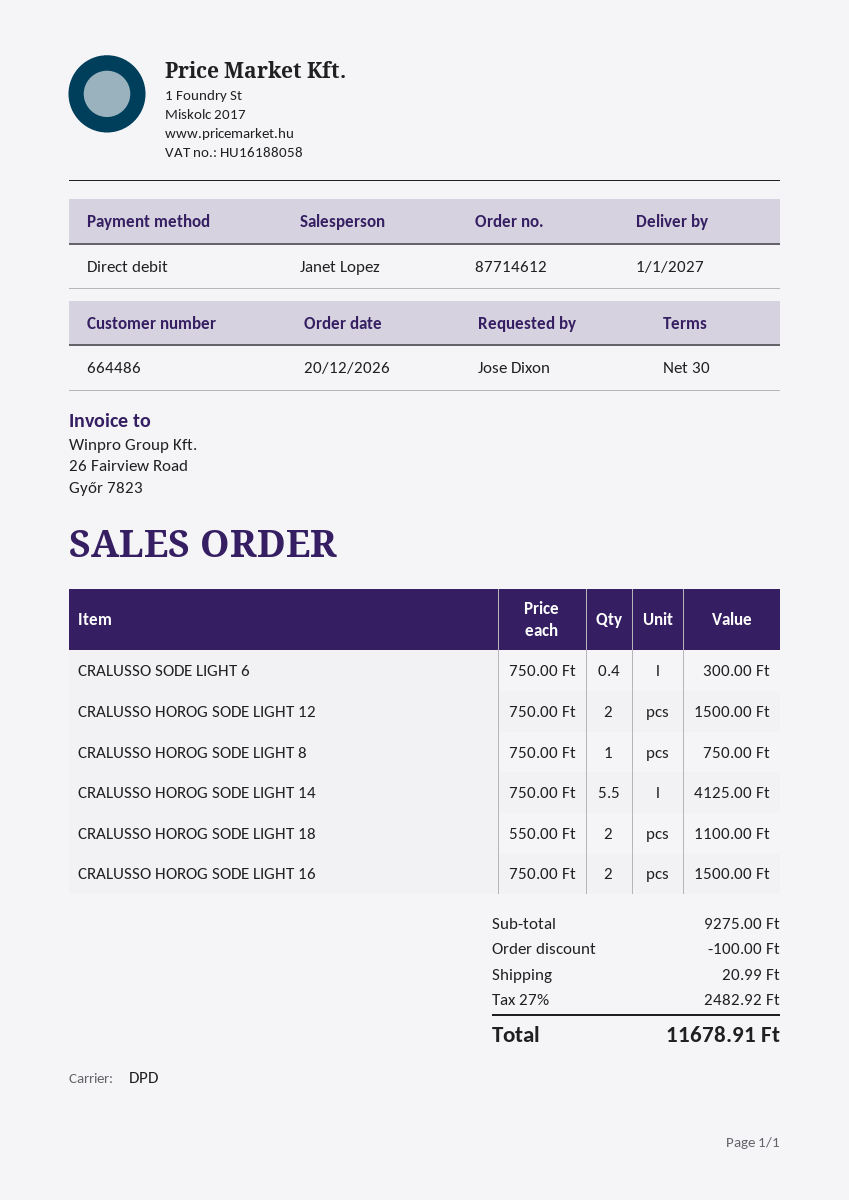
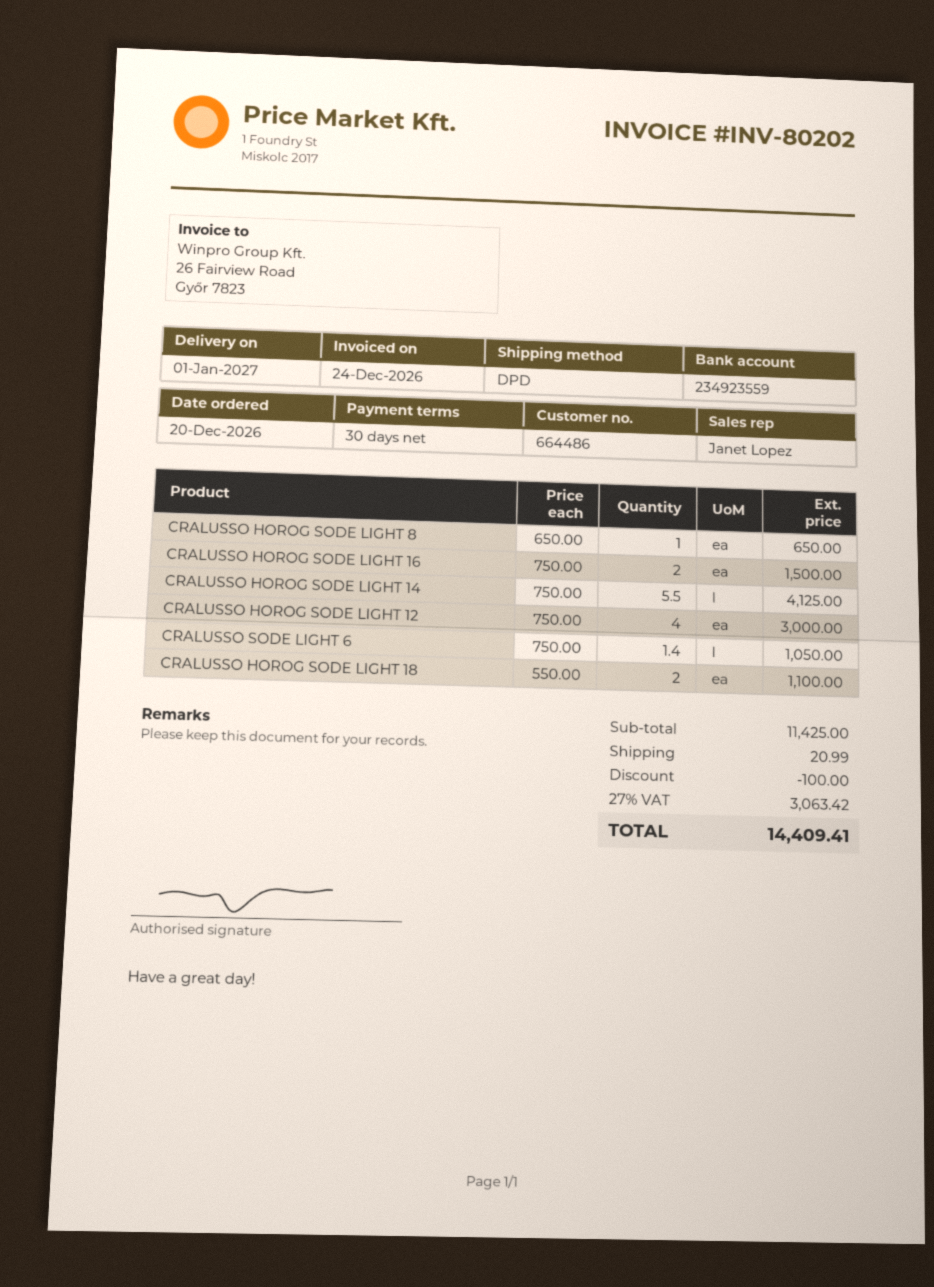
CRALUSSO SODE LIGHT 6: 0.4 x 750.00 = 300.00 -> 1.4 x 750.00 = 1050.00
CRALUSSO HOROG SODE LIGHT 12: 2 x 750.00 = 1500.00 -> 4 x 750.00 = 3000.00
CRALUSSO HOROG SODE LIGHT 8: 1 x 750.00 = 750.00 -> 1 x 650.00 = 650.00
subtotal: 9275.00 -> 11425.00
tax: 27% = 2482.92 -> 27% = 3063.42
total: 11678.91 -> 14409.41

